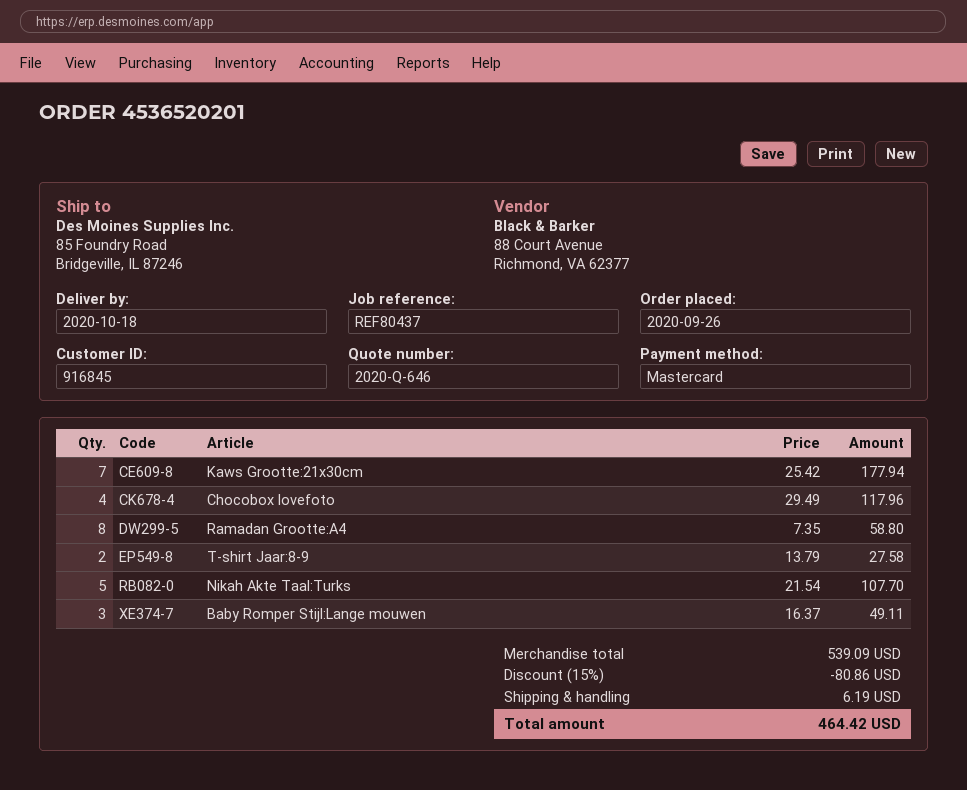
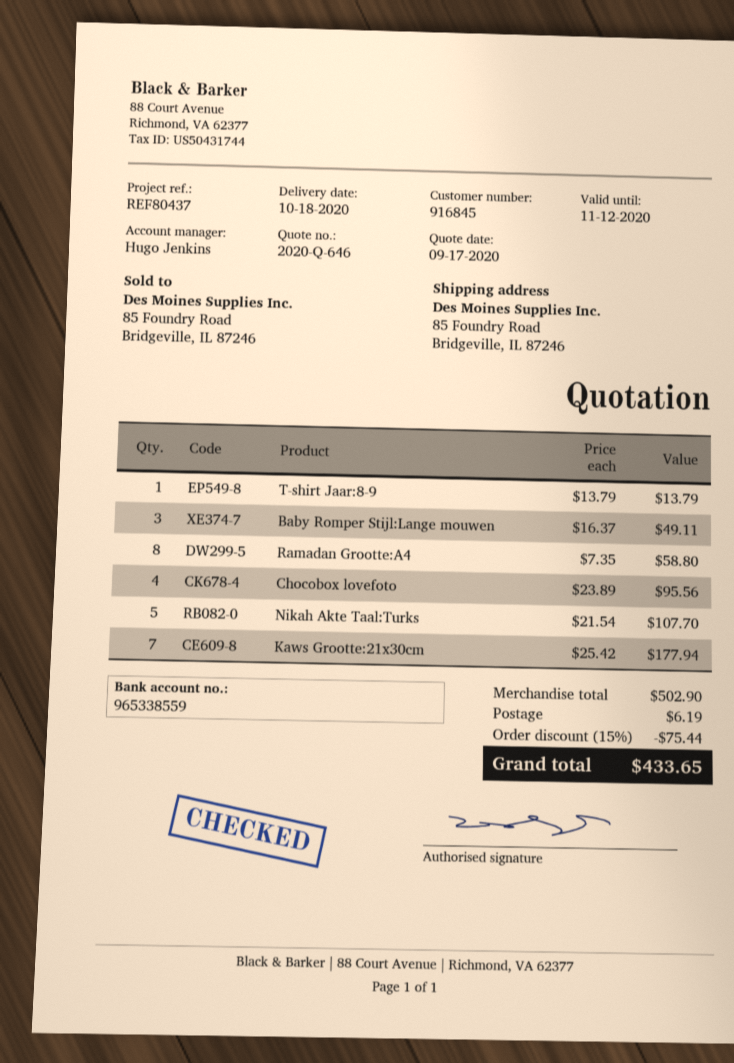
Chocobox lovefoto: 4 x 29.49 = 117.96 -> 4 x 23.89 = 95.56
T-shirt Jaar:8-9: 2 x 13.79 = 27.58 -> 1 x 13.79 = 13.79
subtotal: 539.09 -> 502.90
discount: 15% = 80.86 -> 15% = 75.44
total: 464.42 -> 433.65

